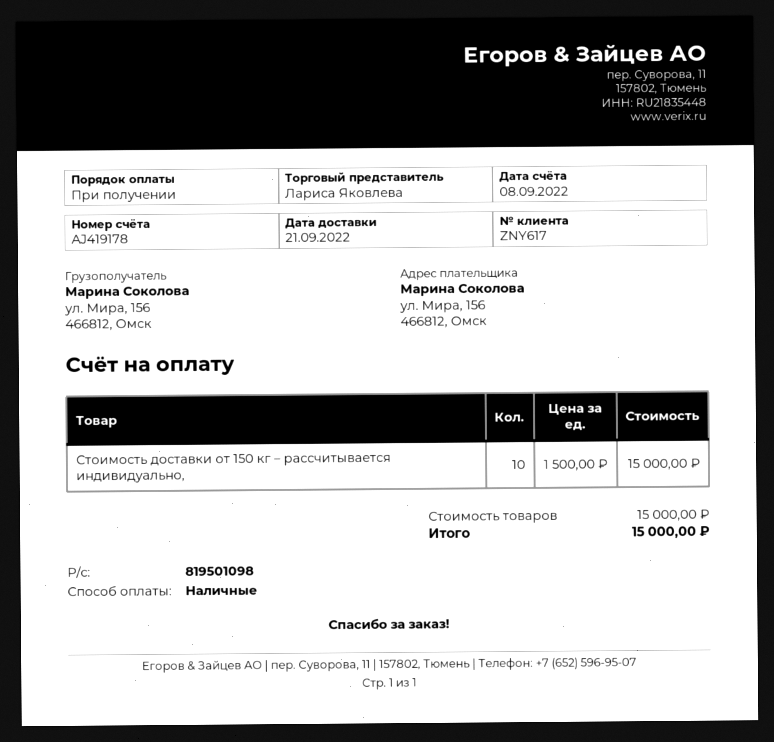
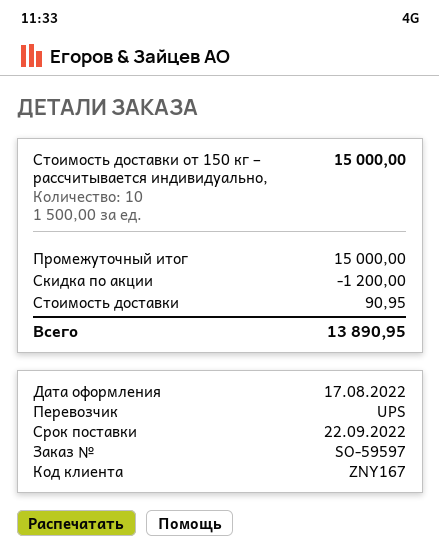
delivery date: 2022-09-21 -> 2022-09-22
customer number: ZNY617 -> ZNY167
discount: none -> 1200.00
shipping: none -> 90.95
total: 15000.00 -> 13890.95

